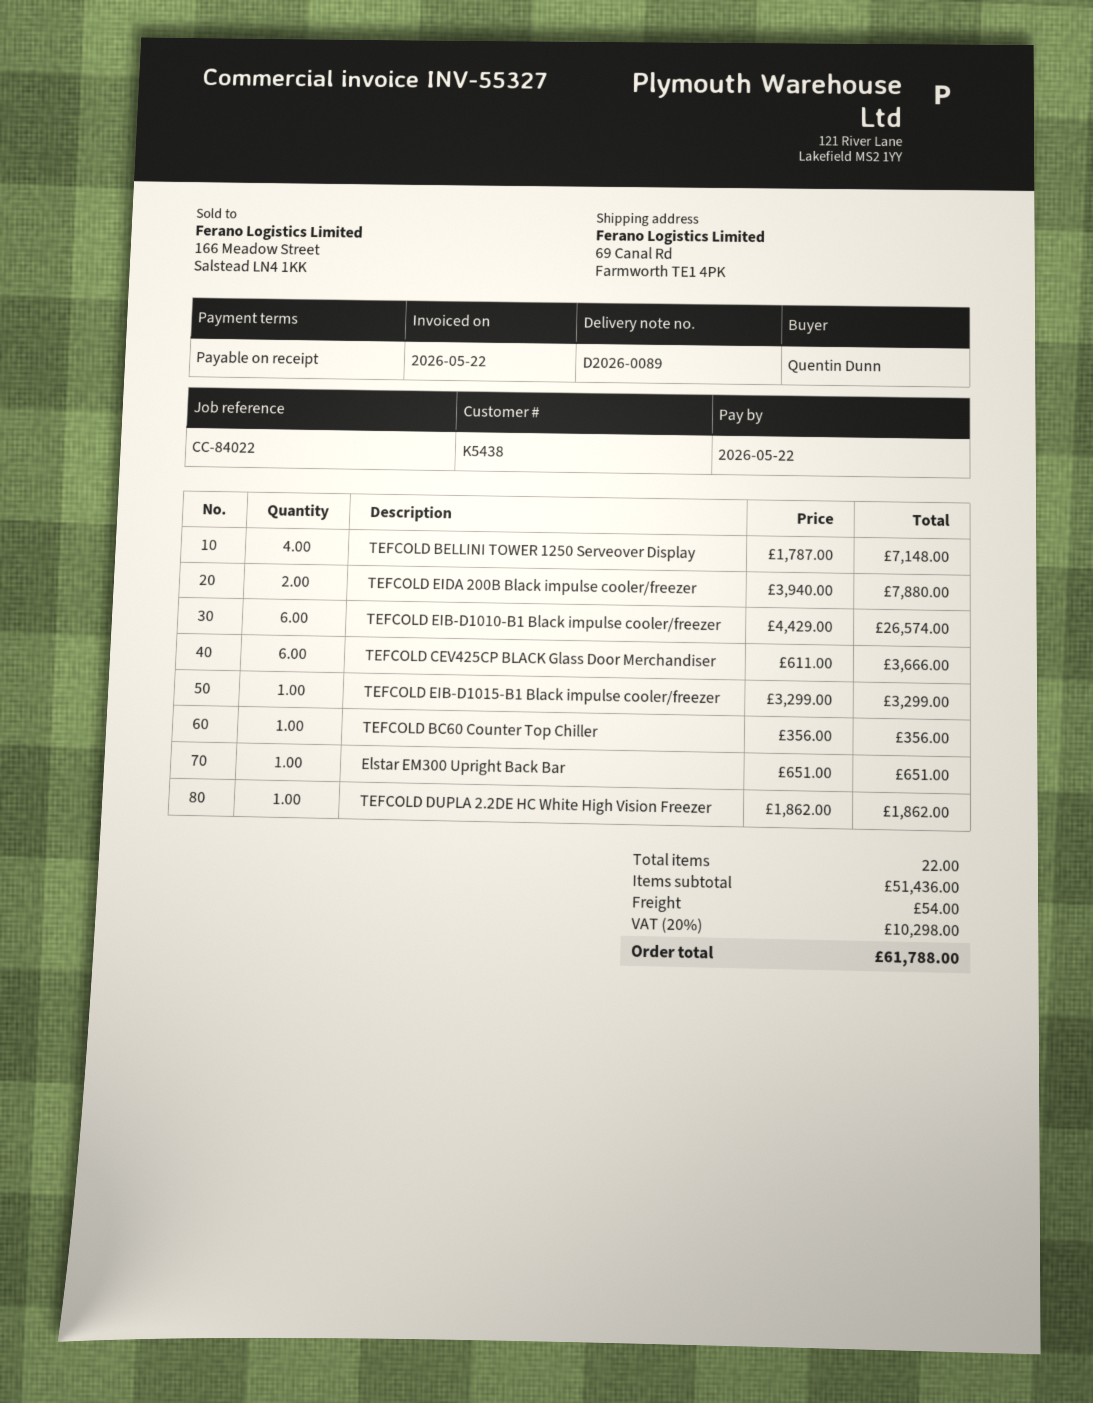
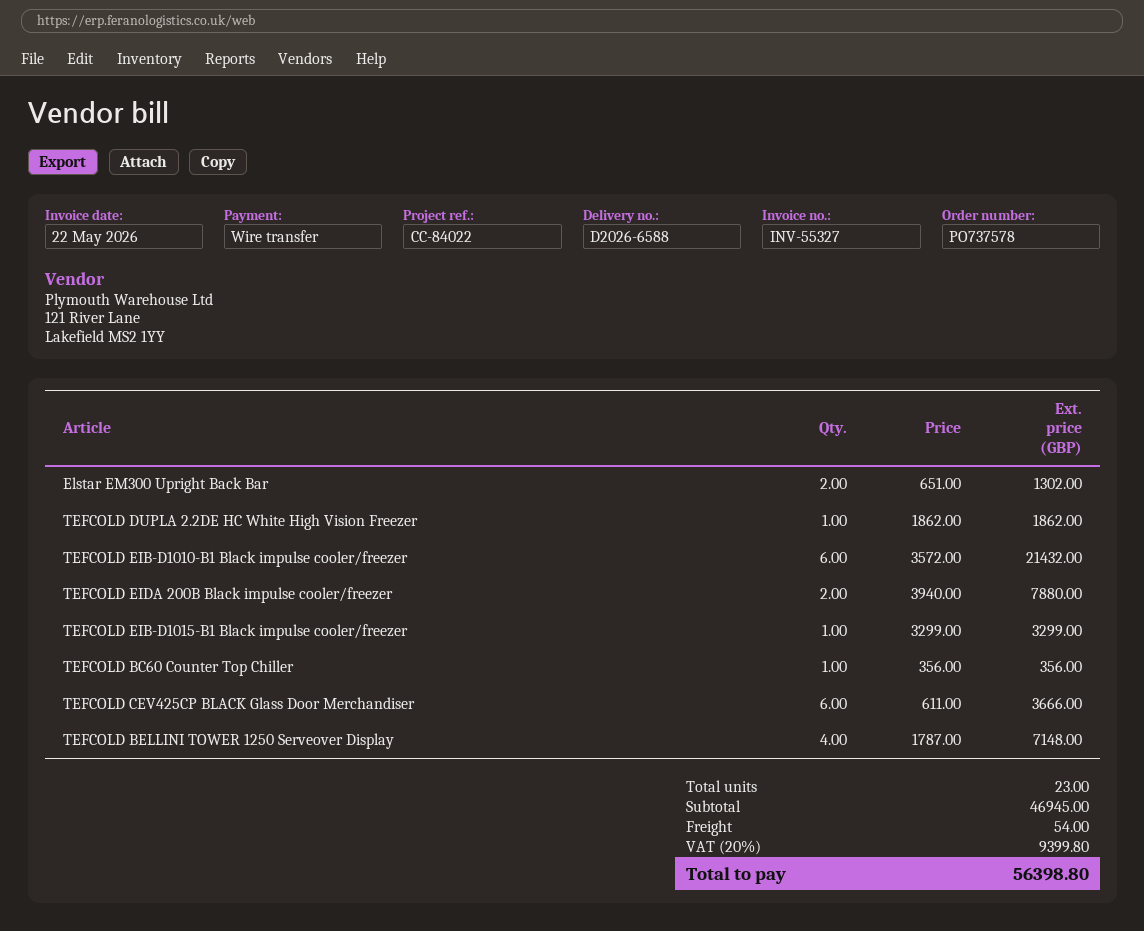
delivery note number: D2026-0089 -> D2026-6588
TEFCOLD EIB-D1010-B1 Black impulse cooler/freezer: 6 x 4429.00 = 26574.00 -> 6 x 3572.00 = 21432.00
Elstar EM300 Upright Back Bar: 1 x 651.00 = 651.00 -> 2 x 651.00 = 1302.00
total quantity: 22 -> 23
subtotal: 51436.00 -> 46945.00
tax: 20% = 10298.00 -> 20% = 9399.80
total: 61788.00 -> 56398.80

